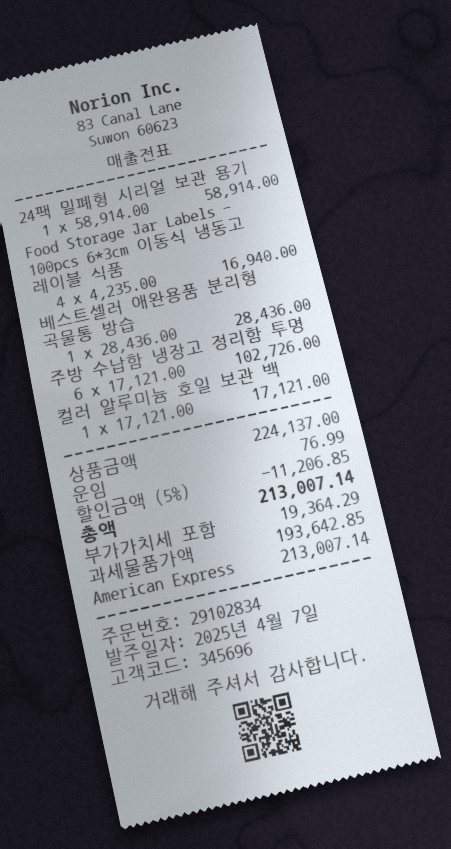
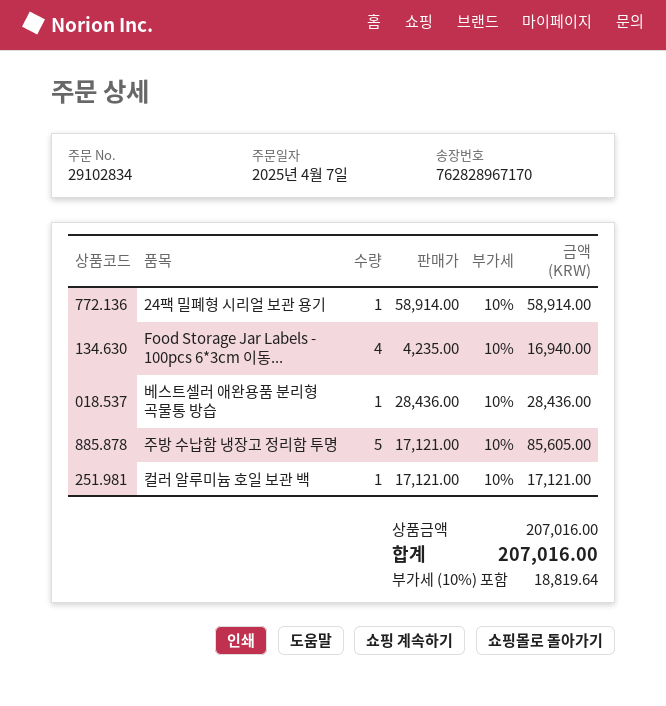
주방 수납함 냉장고 정리함 투명: 6 x 17121.00 = 102726.00 -> 5 x 17121.00 = 85605.00
subtotal: 224137.00 -> 207016.00
discount: 5% = 11206.85 -> none
shipping: 76.99 -> none
tax: 19364.29 -> 18819.64
total: 213007.14 -> 207016.00

